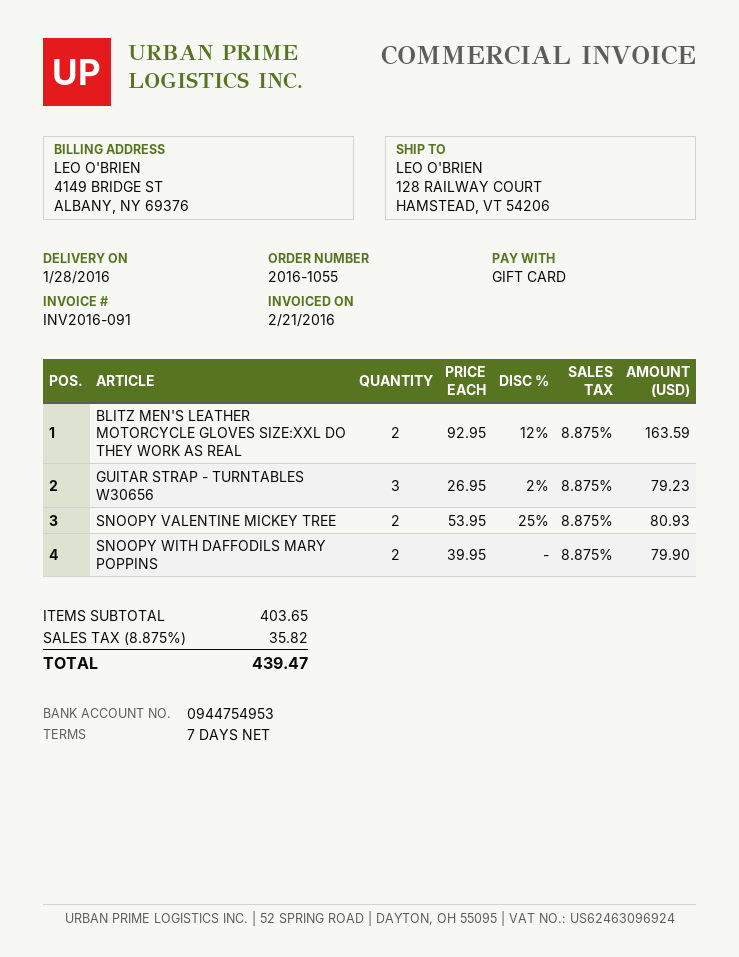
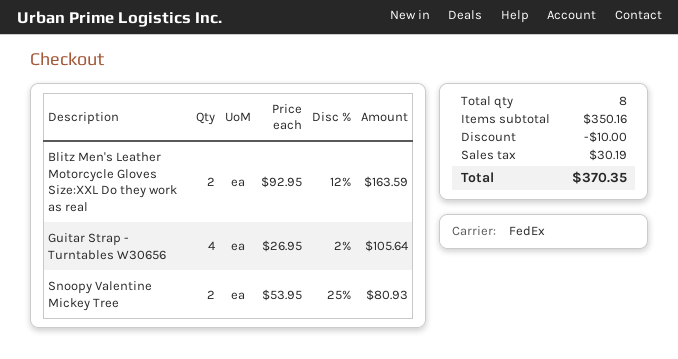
GUITAR STRAP - TURNTABLES W30656: 3 x 26.95 - 2% = 79.23 -> 4 x 26.95 - 2% = 105.64
SNOOPY WITH DAFFODILS MARY POPPINS: 2 x 39.95 = 79.90 -> none
subtotal: 403.65 -> 350.16
discount: none -> 10.00
tax: 35.82 -> 30.19
total: 439.47 -> 370.35

